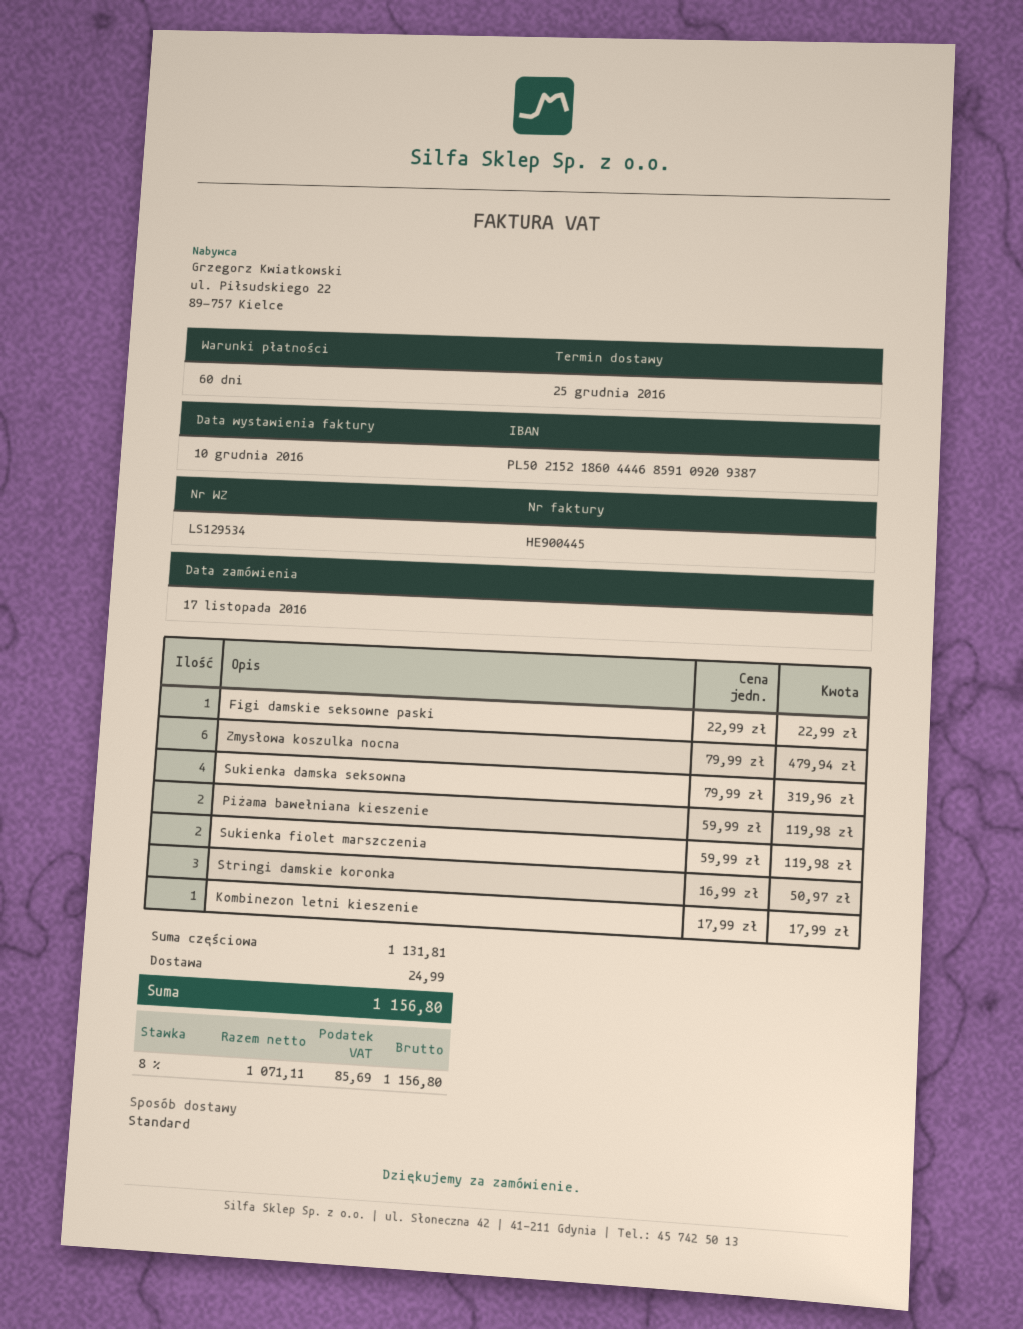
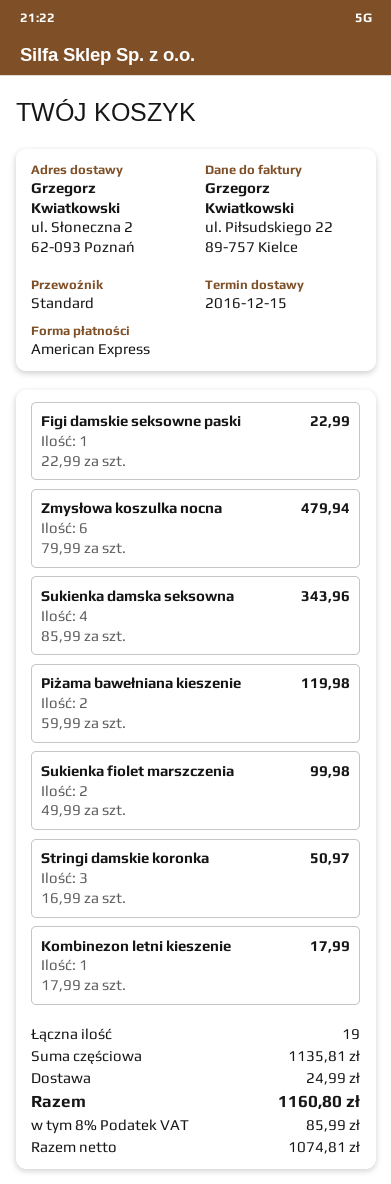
delivery date: 2016-12-25 -> 2016-12-15
Sukienka damska seksowna: 4 x 79.99 = 319.96 -> 4 x 85.99 = 343.96
Sukienka fiolet marszczenia: 2 x 59.99 = 119.98 -> 2 x 49.99 = 99.98
subtotal: 1131.81 -> 1135.81
net: 1071.11 -> 1074.81
tax: 8% = 85.69 -> 8% = 85.99
total: 1156.80 -> 1160.80

